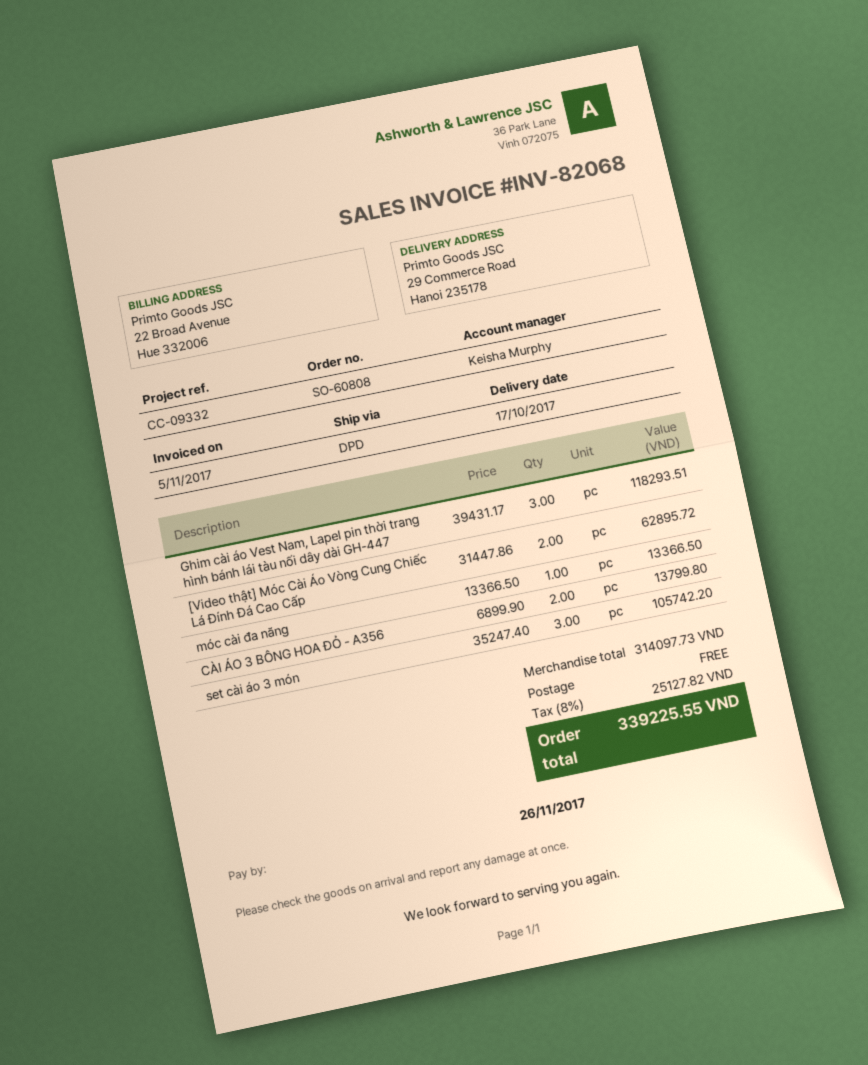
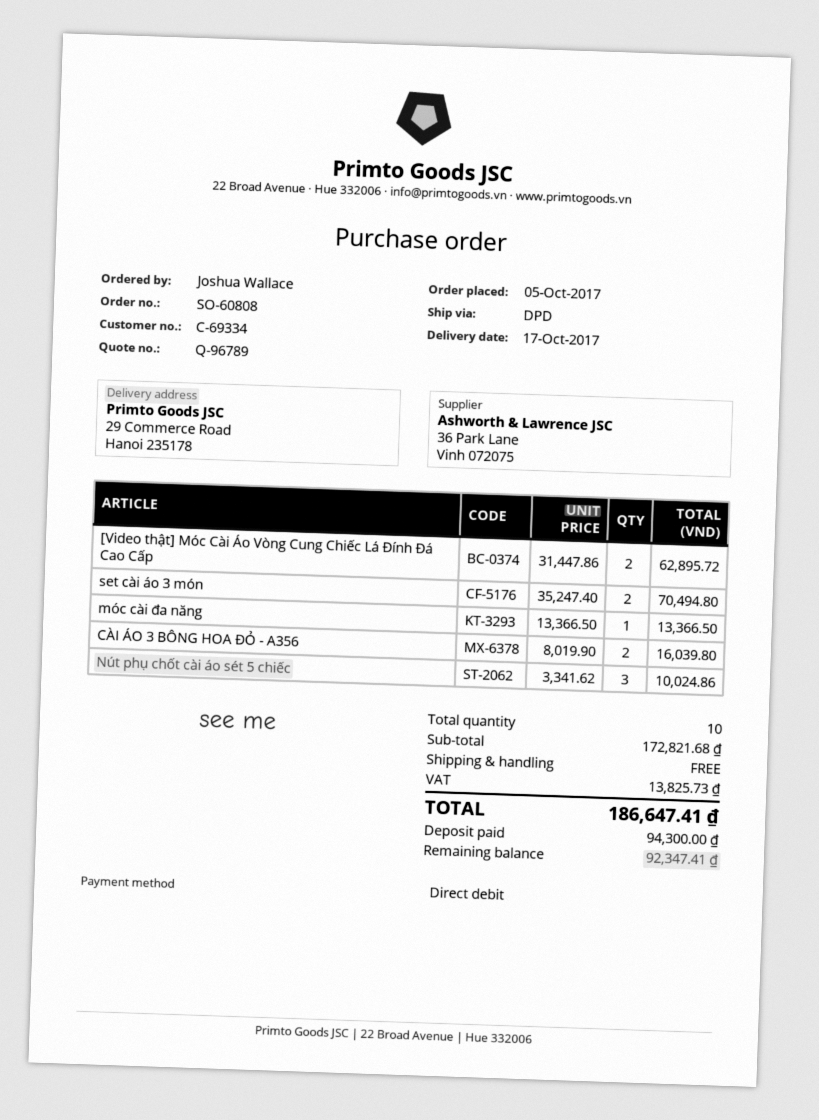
Ghim cài áo Vest Nam, Lapel pin thời trang hình bánh lái tàu nối dây dài GH-447: 3 x 39431.17 = 118293.51 -> none
CÀI ÁO 3 BÔNG HOA ĐỎ - A356: 2 x 6899.90 = 13799.80 -> 2 x 8019.90 = 16039.80
set cài áo 3 món: 3 x 35247.40 = 105742.20 -> 2 x 35247.40 = 70494.80
Nút phụ chốt cài áo sét 5 chiếc: none -> 3 x 3341.62 = 10024.86
subtotal: 314097.73 -> 172821.68
tax: 25127.82 -> 13825.73
total: 339225.55 -> 186647.41

